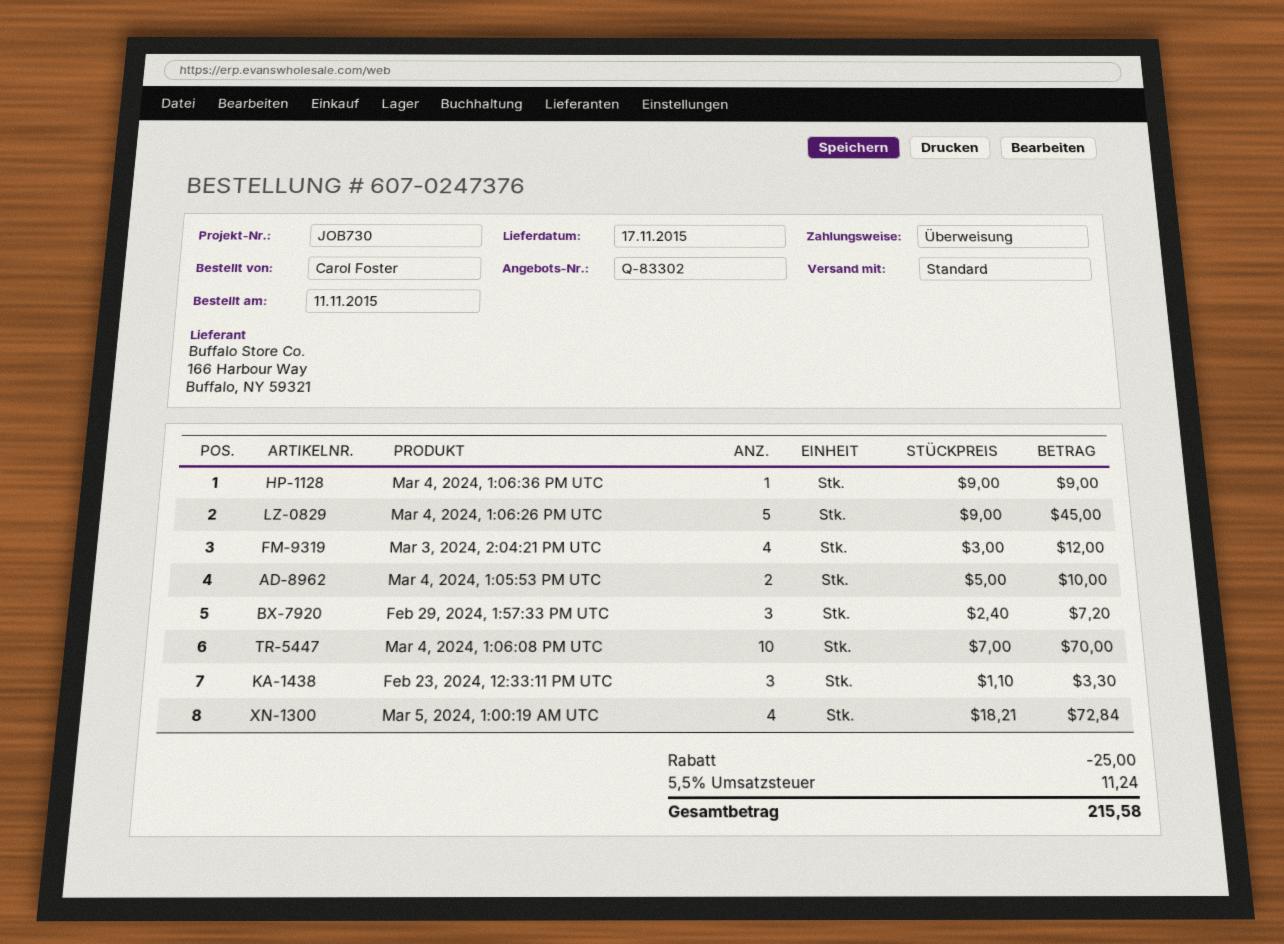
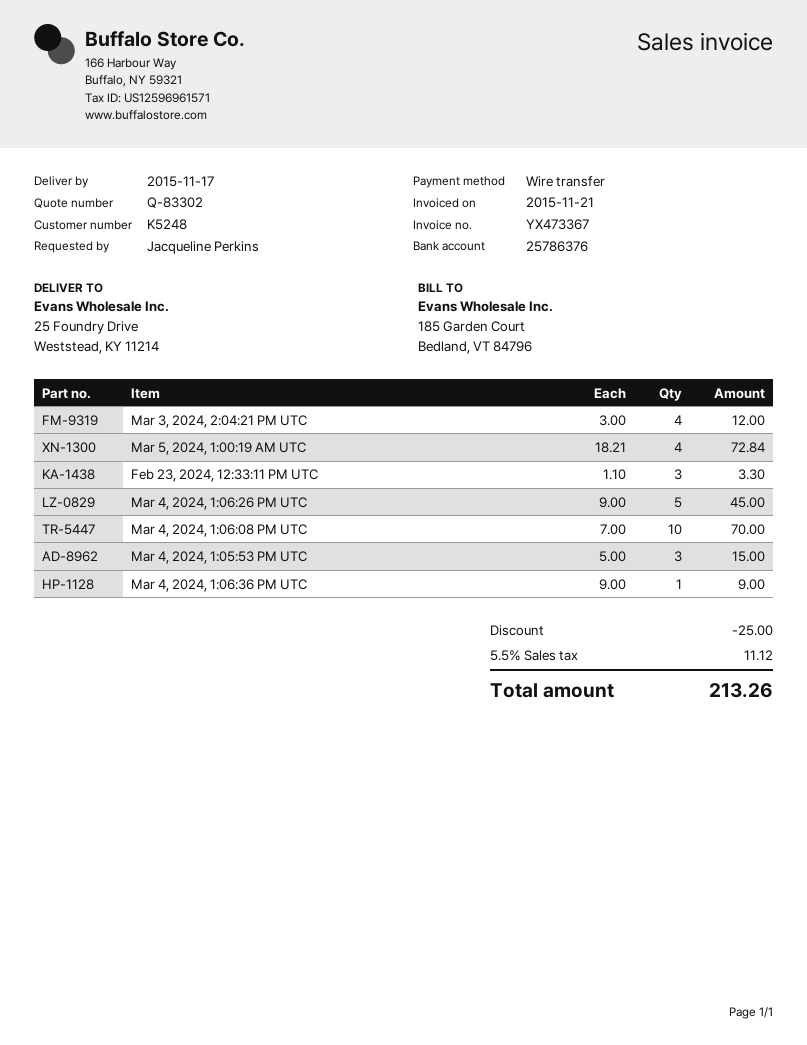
ordered by: Carol Foster -> Jacqueline Perkins
Mar 4, 2024, 1:05:53 PM UTC: 2 x 5.00 = 10.00 -> 3 x 5.00 = 15.00
Feb 29, 2024, 1:57:33 PM UTC: 3 x 2.40 = 7.20 -> none
tax: 5.5% = 11.24 -> 5.5% = 11.12
total: 215.58 -> 213.26

